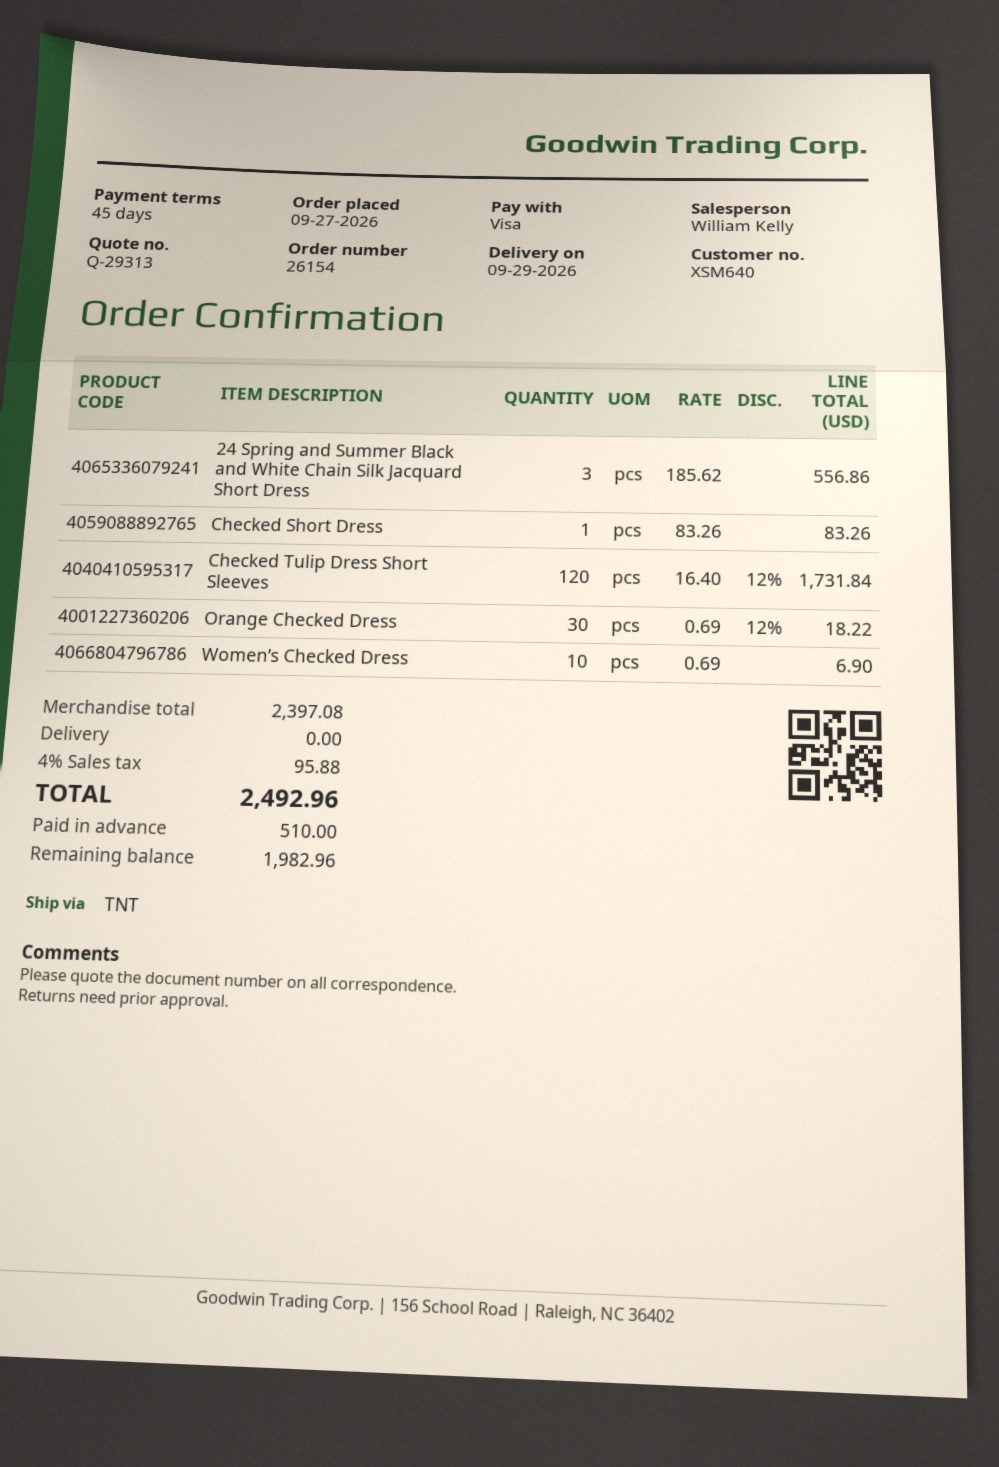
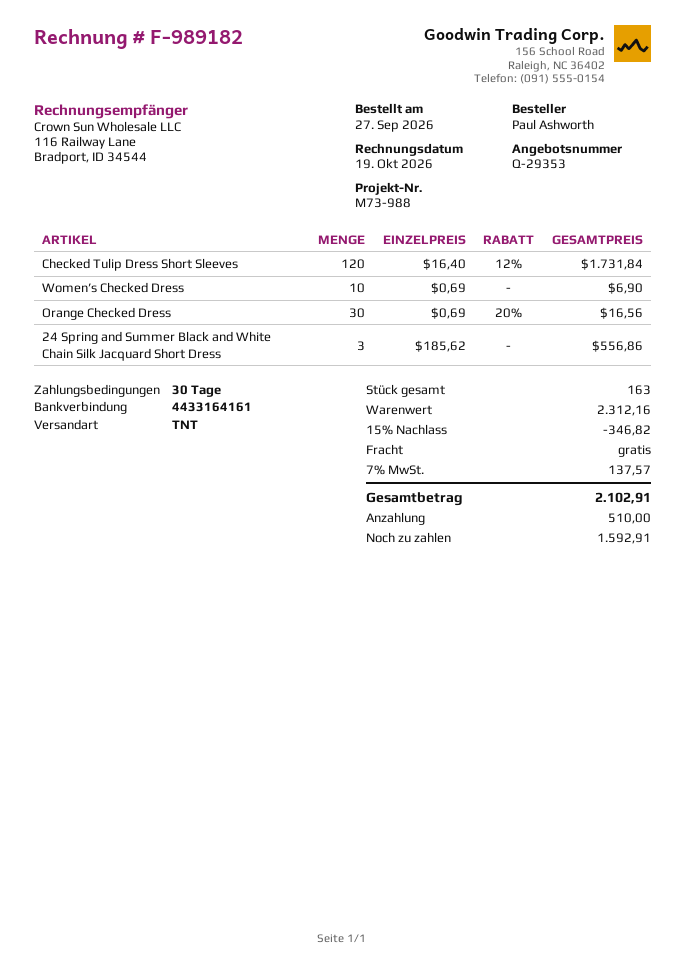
quote number: Q-29313 -> Q-29353
payment terms: 45 days -> 30 days
Checked Short Dress: 1 x 83.26 = 83.26 -> none
Orange Checked Dress: 30 x 0.69 - 12% = 18.22 -> 30 x 0.69 - 20% = 16.56
subtotal: 2397.08 -> 2312.16
discount: none -> 15% = 346.82
tax: 4% = 95.88 -> 7% = 137.57
total: 2492.96 -> 2102.91
balance: 1982.96 -> 1592.91

